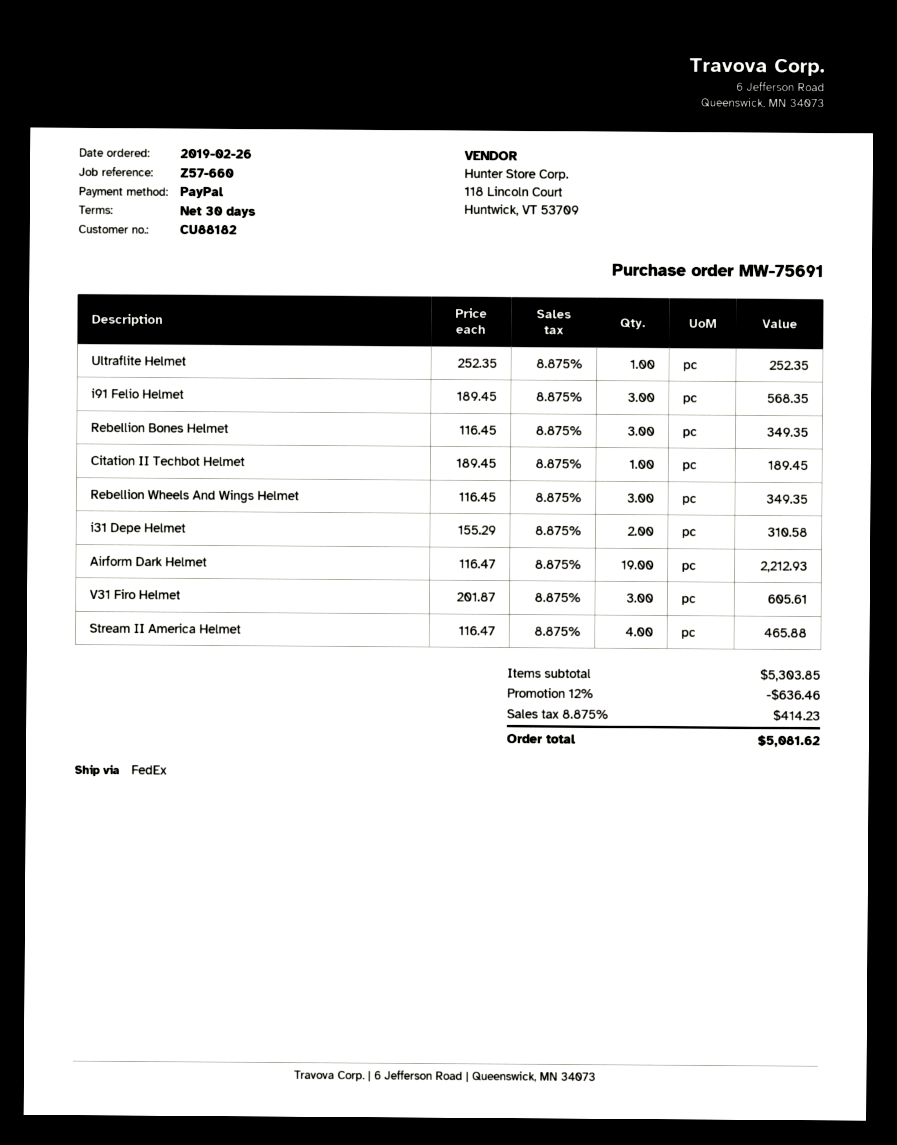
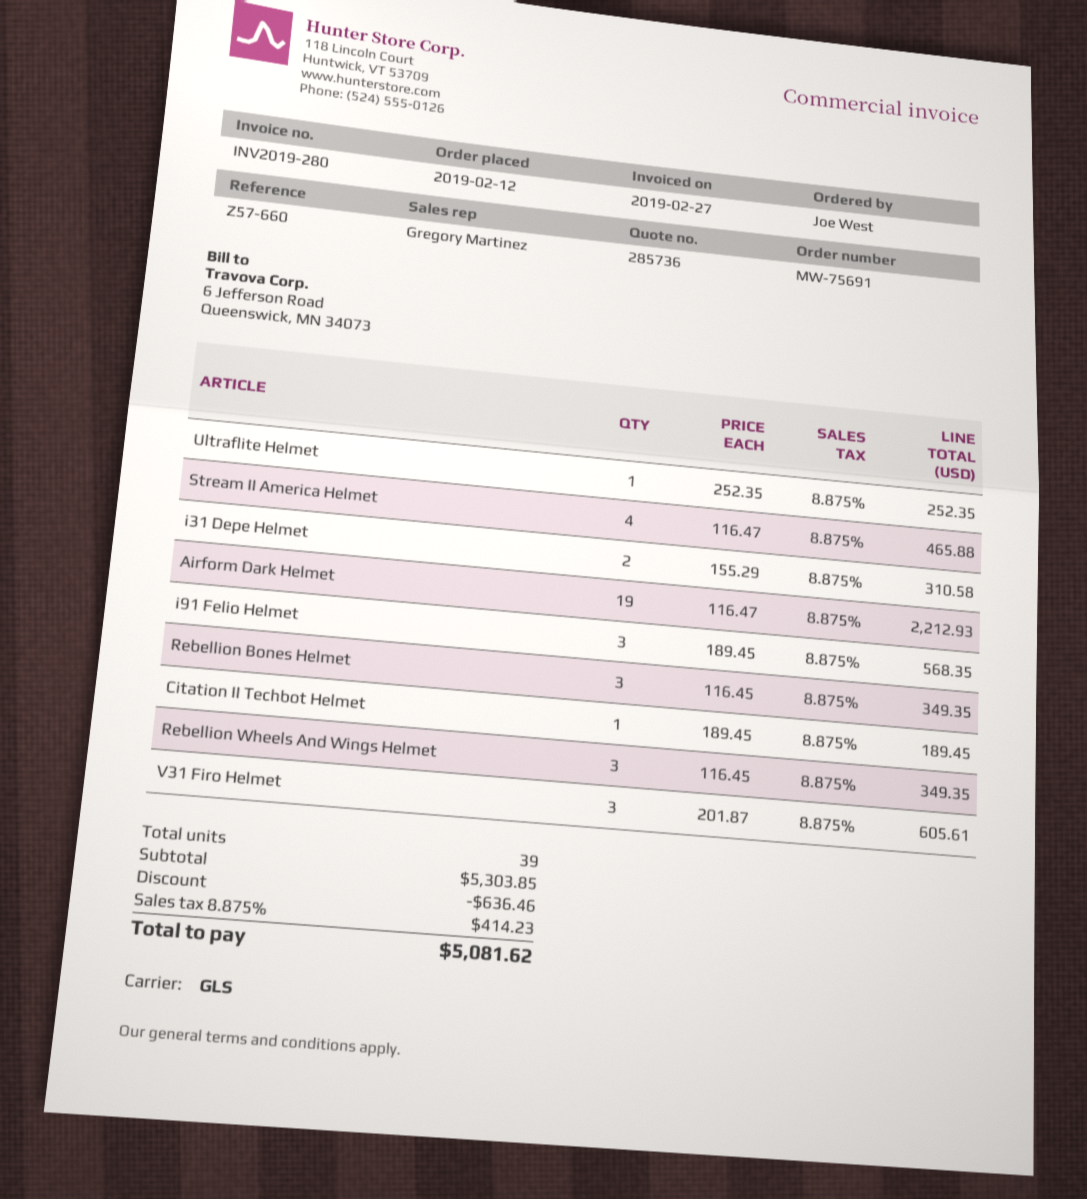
order date: 2019-02-26 -> 2019-02-12
shipping method: FedEx -> GLS

